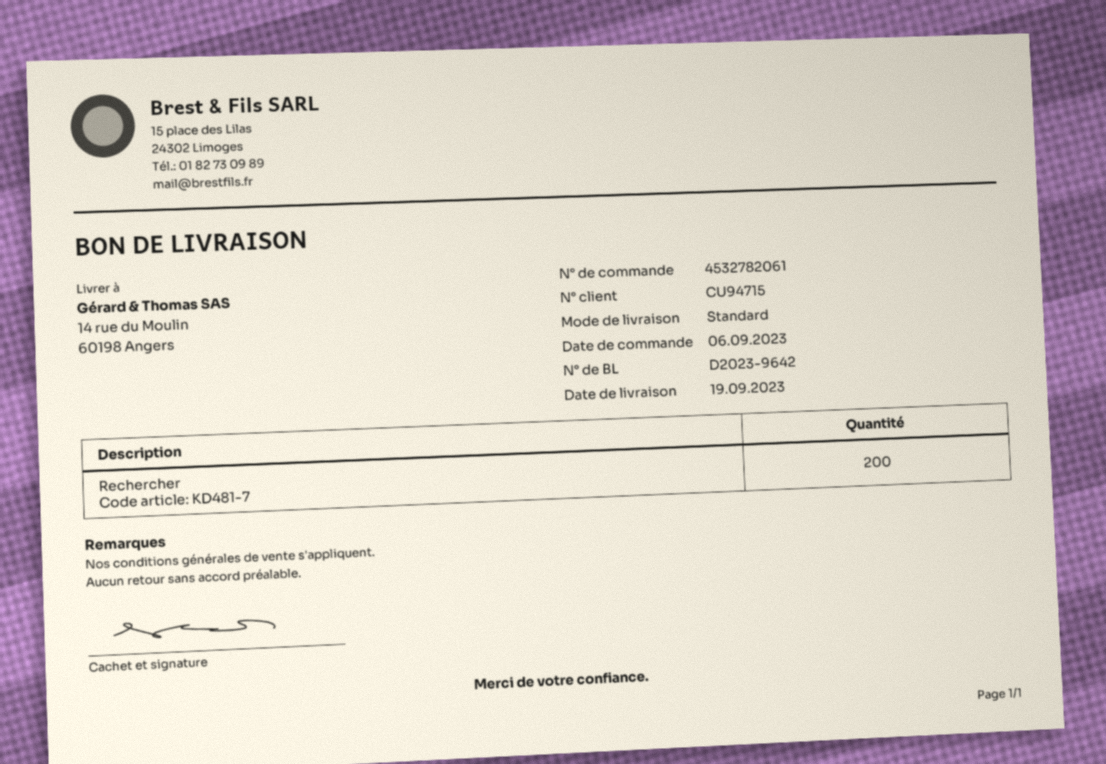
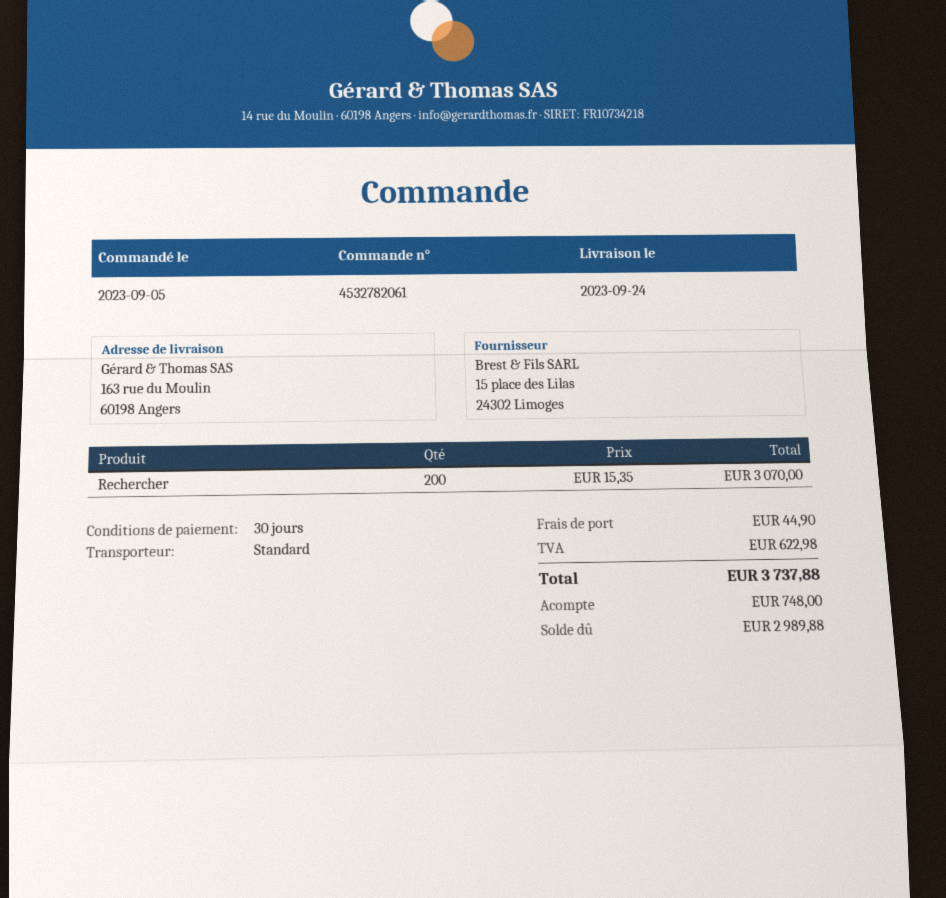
order date: 2023-09-06 -> 2023-09-05
delivery date: 2023-09-19 -> 2023-09-24
ship to: 14 rue du Moulin, 60198 Angers -> 163 rue du Moulin, 60198 Angers

